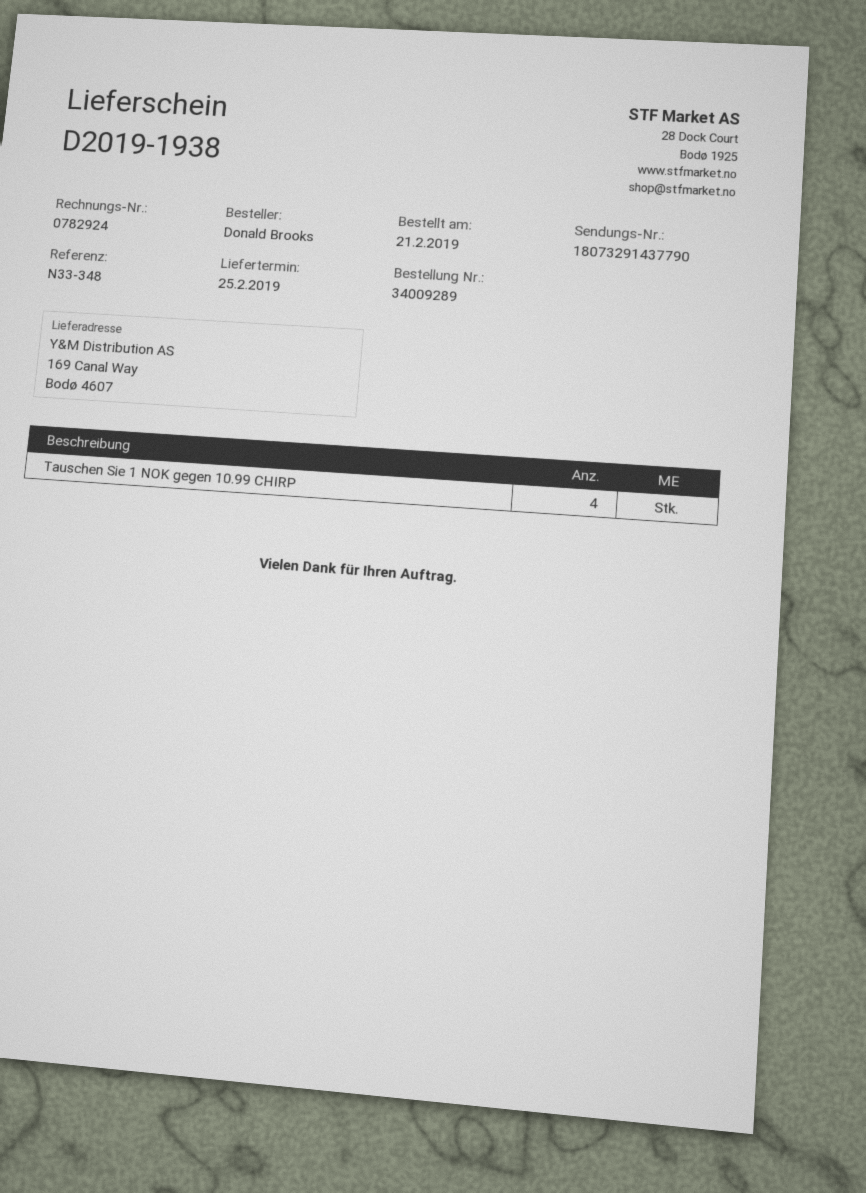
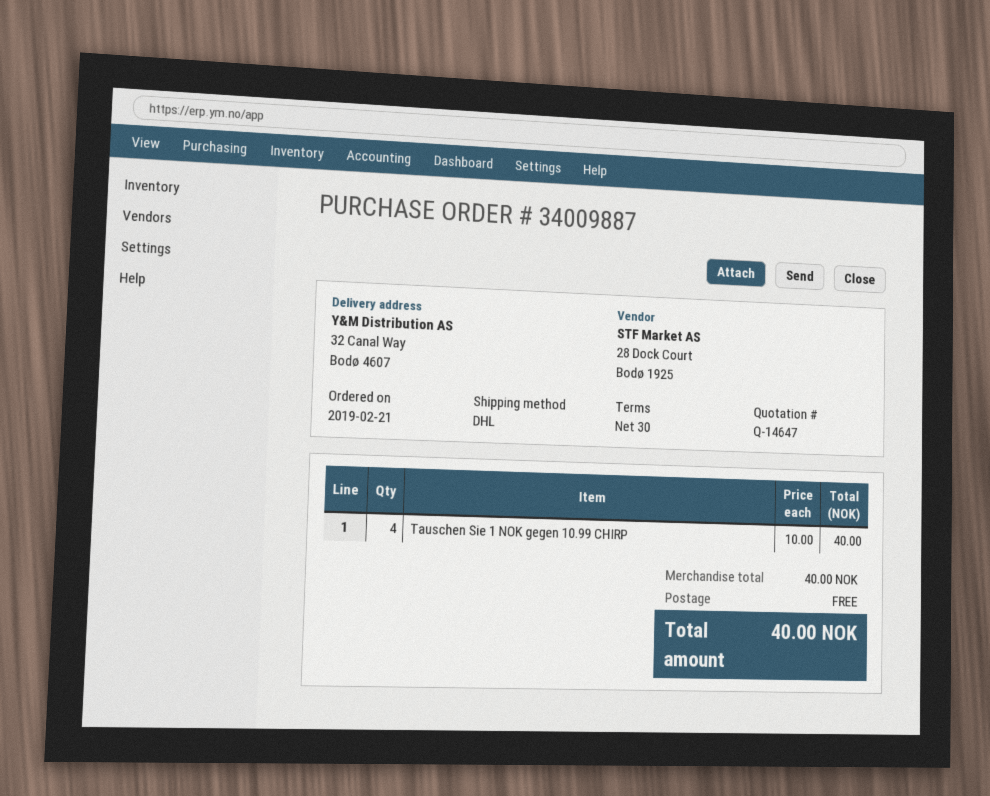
order number: 34009289 -> 34009887
ship to: 169 Canal Way, Bodø 4607 -> 32 Canal Way, Bodø 4607

